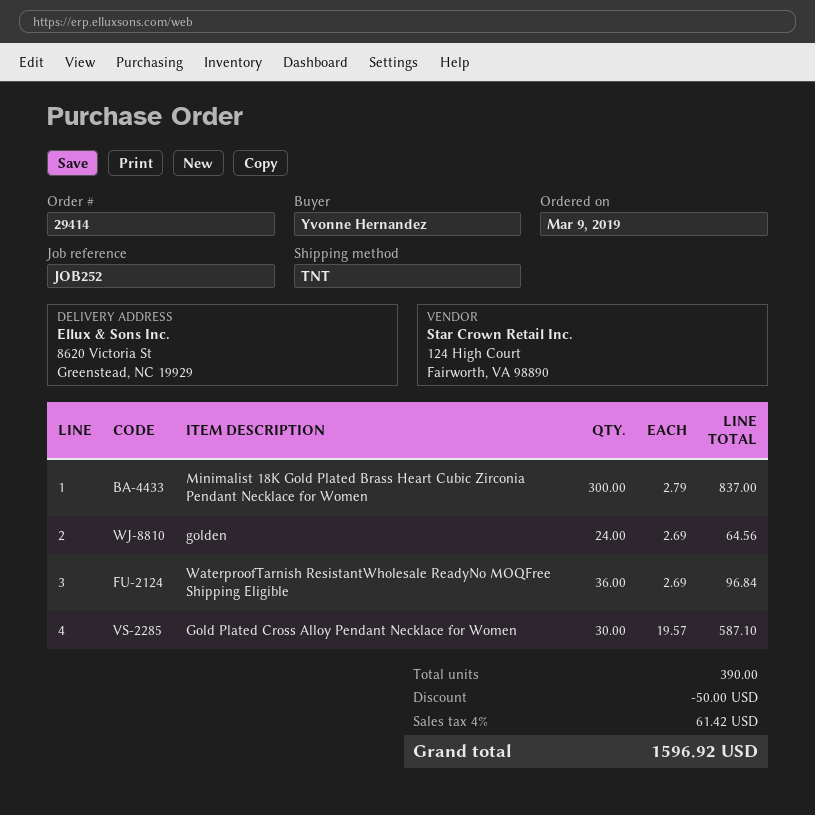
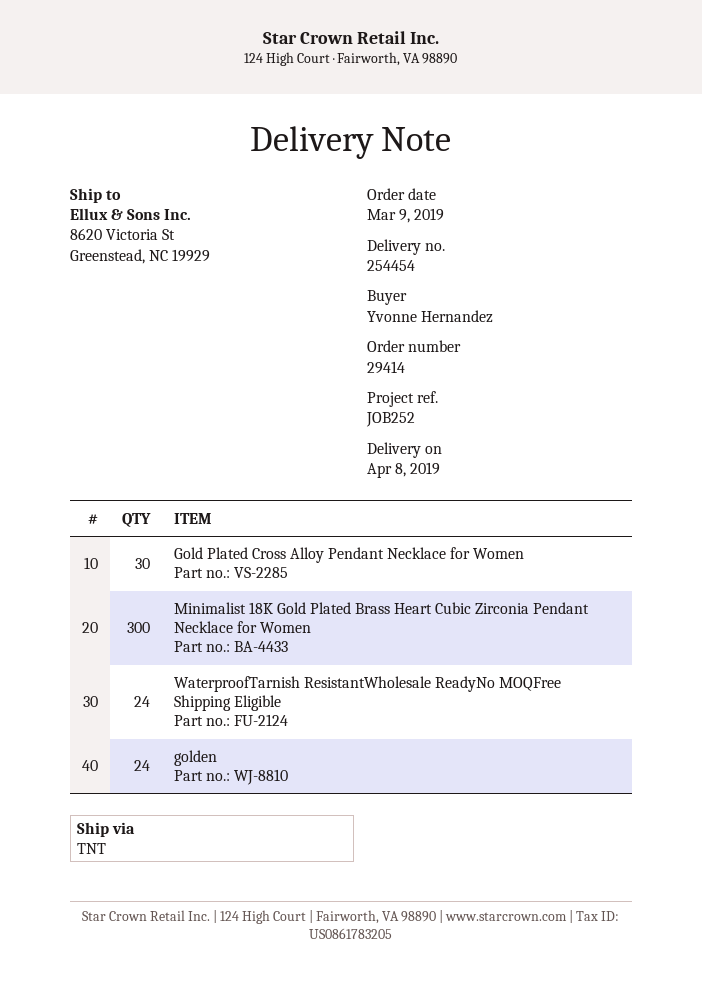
WaterproofTarnish ResistantWholesale ReadyNo MOQFree Shipping Eligible: 36 -> 24

